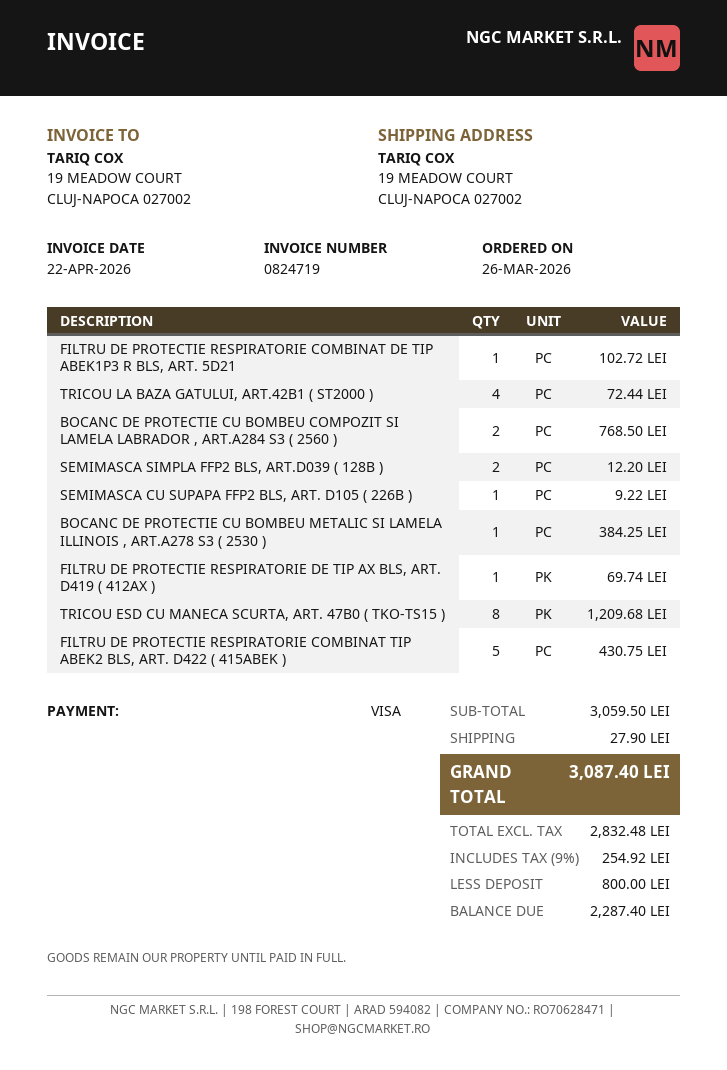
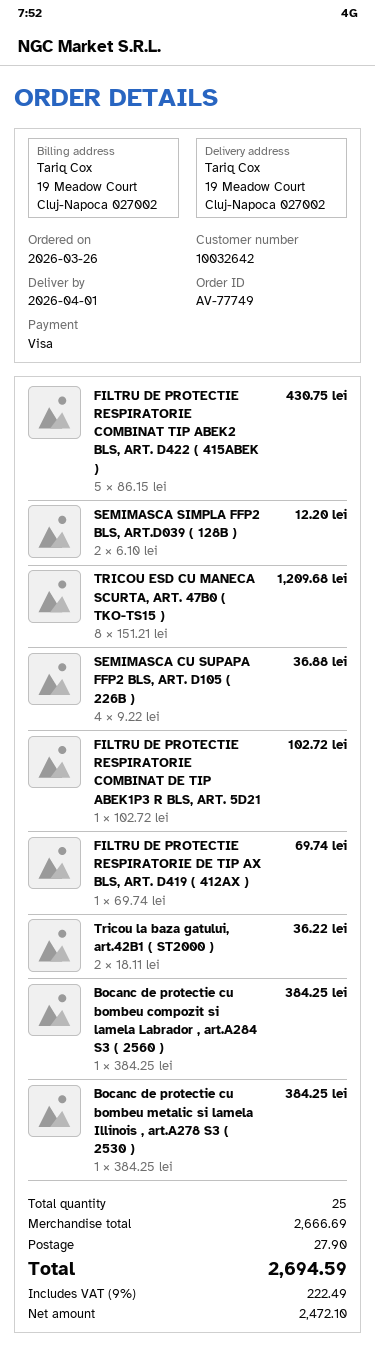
TRICOU LA BAZA GATULUI, ART.42B1 ( ST2000 ): 4 for 72.44 -> 2 for 36.22
BOCANC DE PROTECTIE CU BOMBEU COMPOZIT SI LAMELA LABRADOR , ART.A284 S3 ( 2560 ): 2 for 768.50 -> 1 for 384.25
SEMIMASCA CU SUPAPA FFP2 BLS, ART. D105 ( 226B ): 1 for 9.22 -> 4 for 36.88
subtotal: 3059.50 -> 2666.69
net: 2832.48 -> 2472.10
tax: 9% = 254.92 -> 9% = 222.49
total: 3087.40 -> 2694.59

